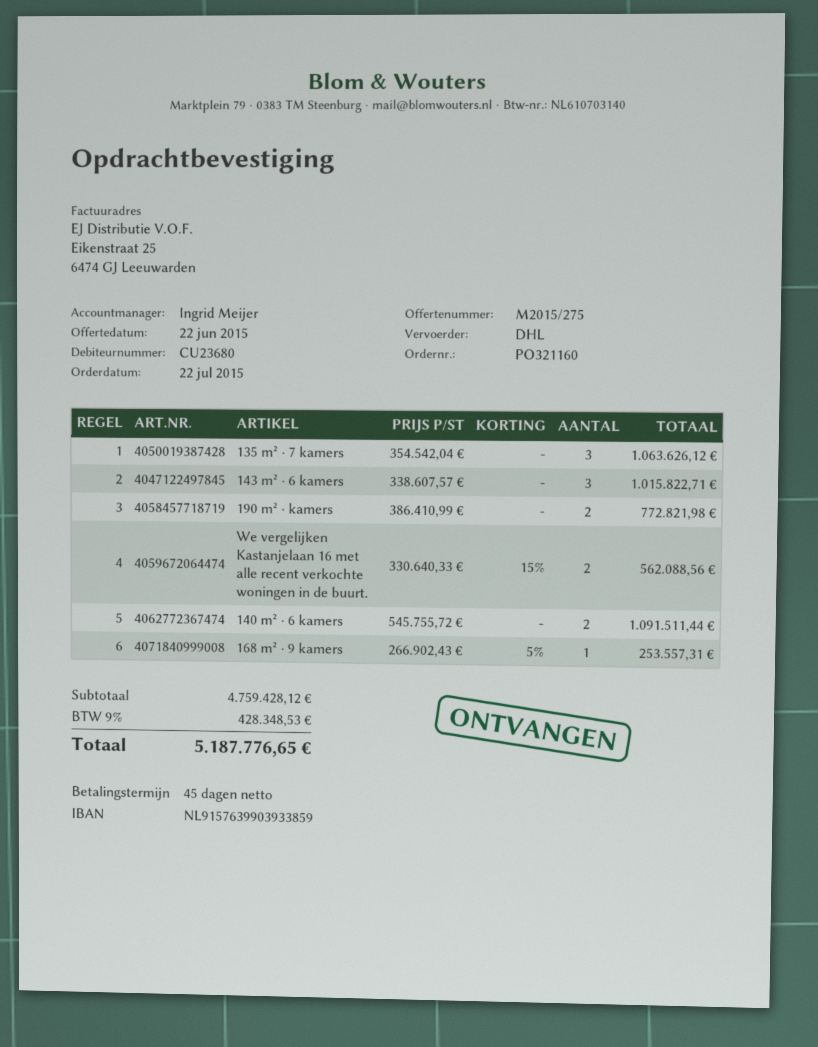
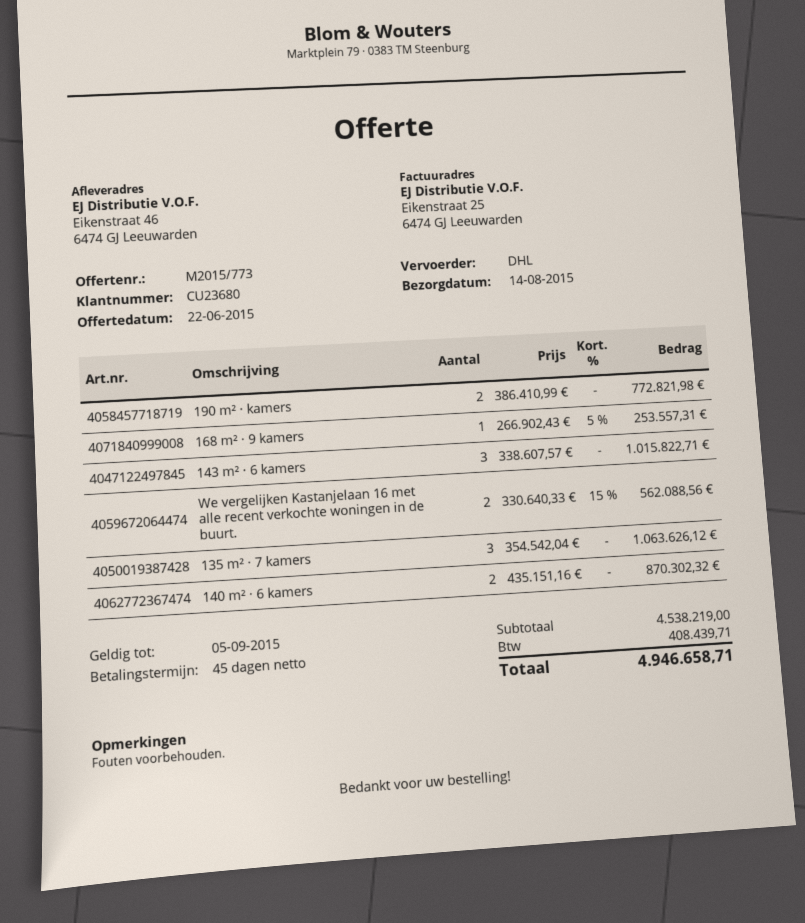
quote number: M2015/275 -> M2015/773
140 m² · 6 kamers: 2 x 545755.72 = 1091511.44 -> 2 x 435151.16 = 870302.32
subtotal: 4759428.12 -> 4538219.00
tax: 428348.53 -> 408439.71
total: 5187776.65 -> 4946658.71

